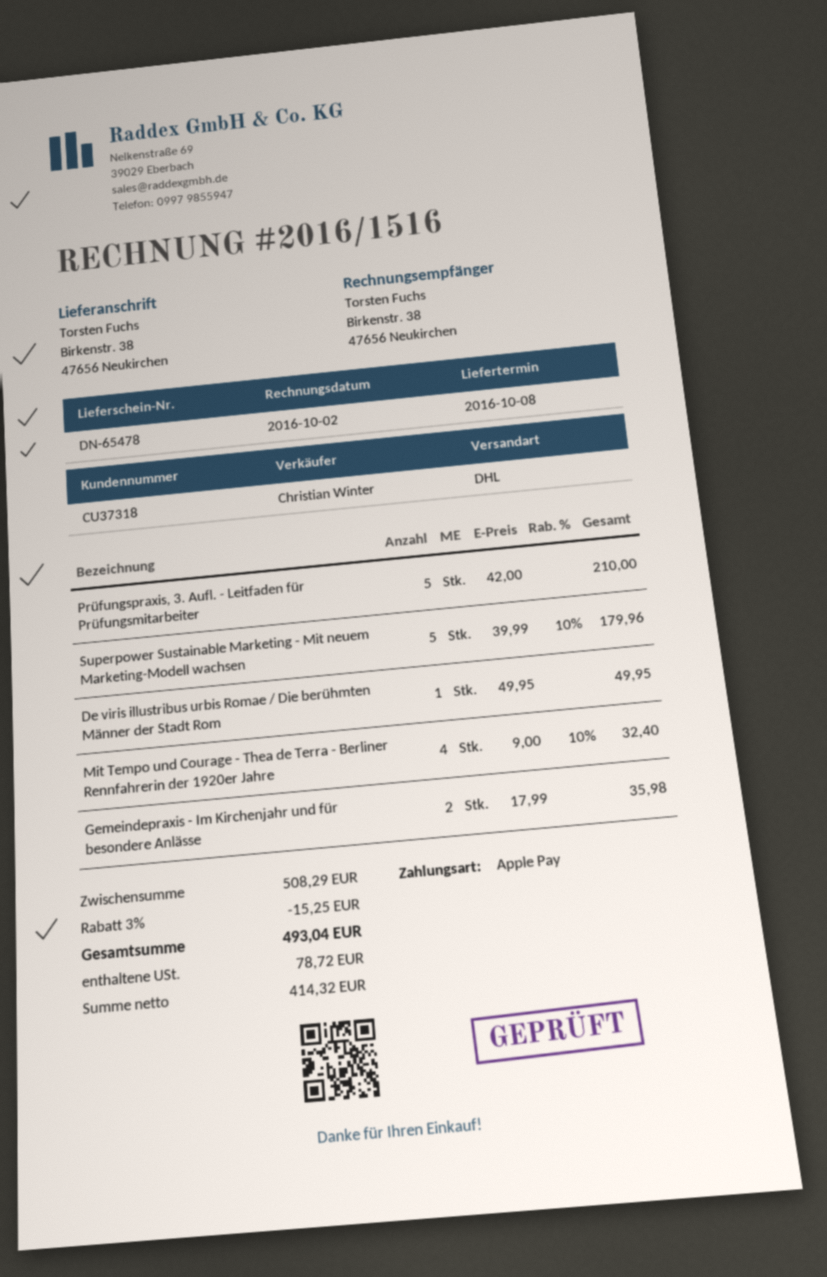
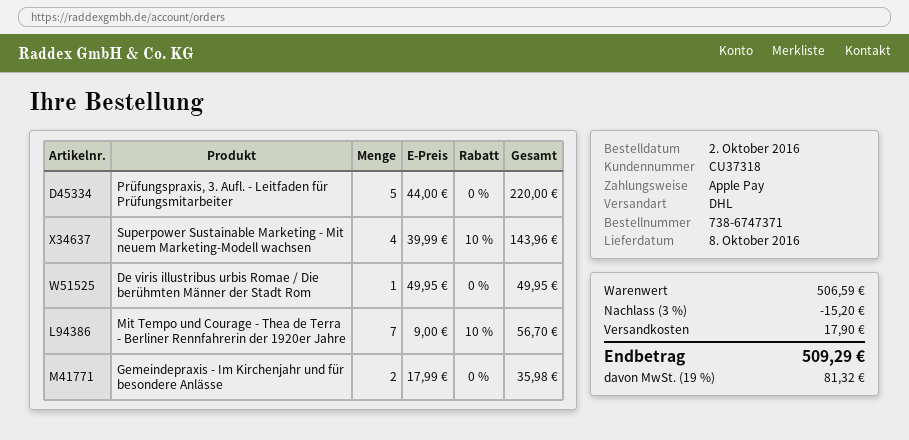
Prüfungspraxis, 3. Aufl. - Leitfaden für Prüfungsmitarbeiter: 5 x 42.00 = 210.00 -> 5 x 44.00 = 220.00
Superpower Sustainable Marketing - Mit neuem Marketing-Modell wachsen: 5 x 39.99 - 10% = 179.96 -> 4 x 39.99 - 10% = 143.96
Mit Tempo und Courage - Thea de Terra - Berliner Rennfahrerin der 1920er Jahre: 4 x 9.00 - 10% = 32.40 -> 7 x 9.00 - 10% = 56.70
subtotal: 508.29 -> 506.59
discount: 3% = 15.25 -> 3% = 15.20
shipping: none -> 17.90
tax: 78.72 -> 81.32
total: 493.04 -> 509.29

